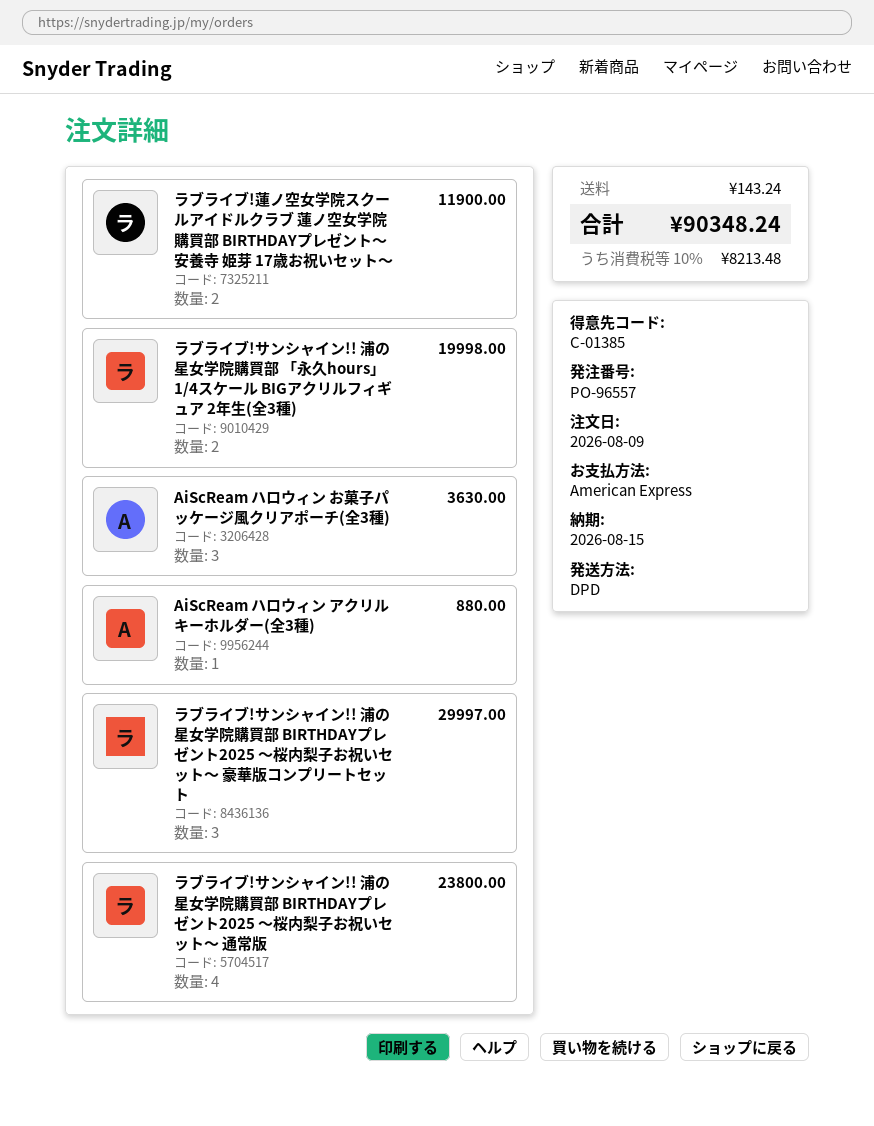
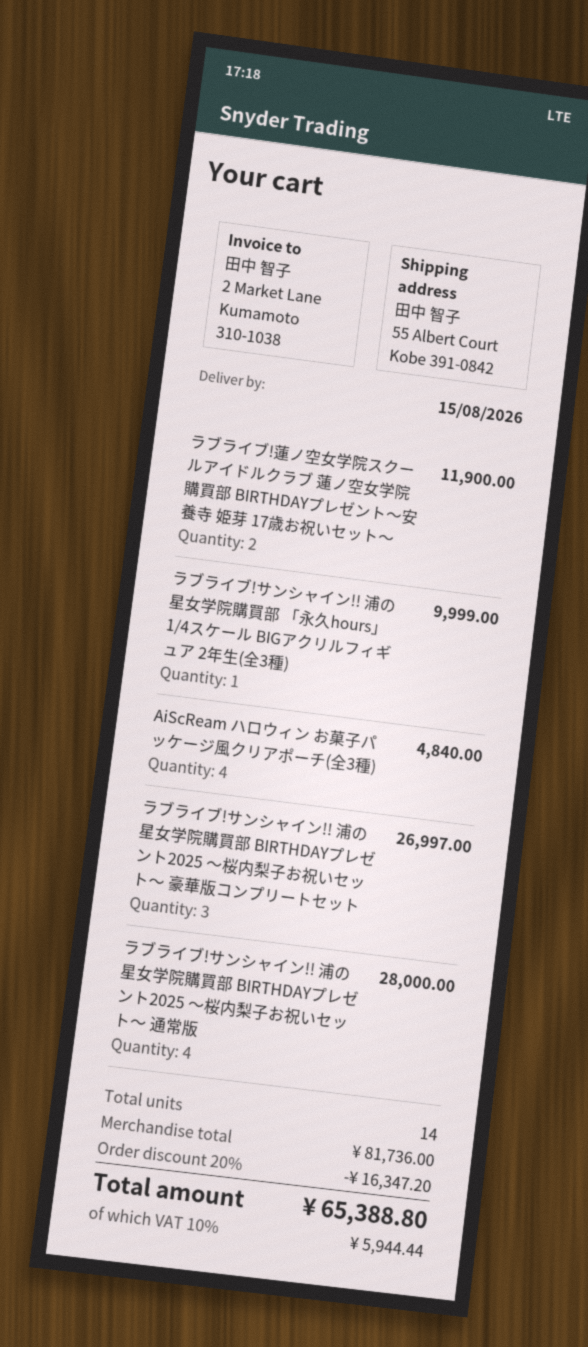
ラブライブ!サンシャイン!! 浦の星女学院購買部 「永久hours」 1/4スケール BIGアクリルフィギュア 2年生(全3種): 2 for 19998.00 -> 1 for 9999.00
AiScReam ハロウィン お菓子パッケージ風クリアポーチ(全3種): 3 for 3630.00 -> 4 for 4840.00
AiScReam ハロウィン アクリルキーホルダー(全3種): 1 for 880.00 -> none
ラブライブ!サンシャイン!! 浦の星女学院購買部 BIRTHDAYプレゼント2025 〜桜内梨子お祝いセット〜 豪華版コンプリートセット: 3 for 29997.00 -> 3 for 26997.00
ラブライブ!サンシャイン!! 浦の星女学院購買部 BIRTHDAYプレゼント2025 〜桜内梨子お祝いセット〜 通常版: 4 for 23800.00 -> 4 for 28000.00
discount: none -> 20% = 16347.20
shipping: 143.24 -> none
tax: 10% = 8213.48 -> 10% = 5944.44
total: 90348.24 -> 65388.80

